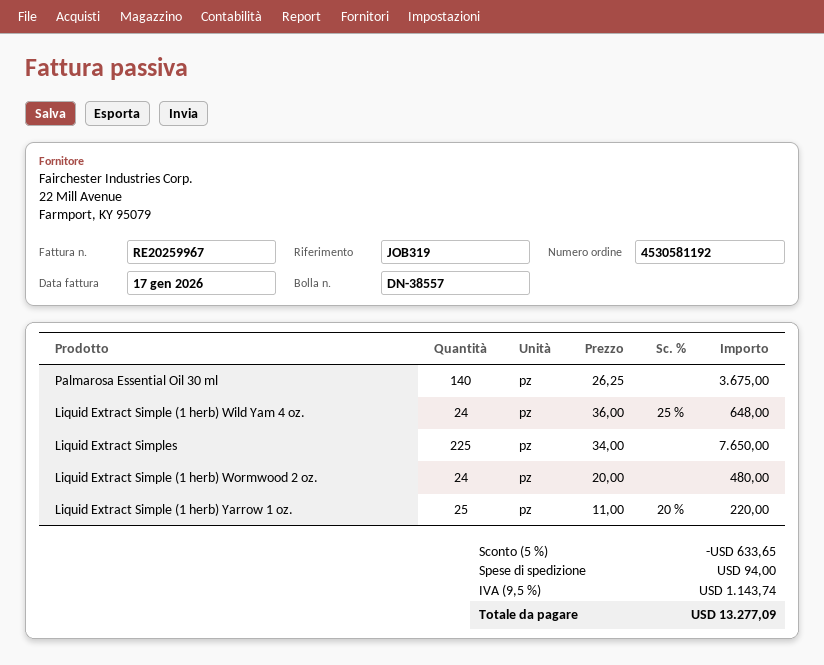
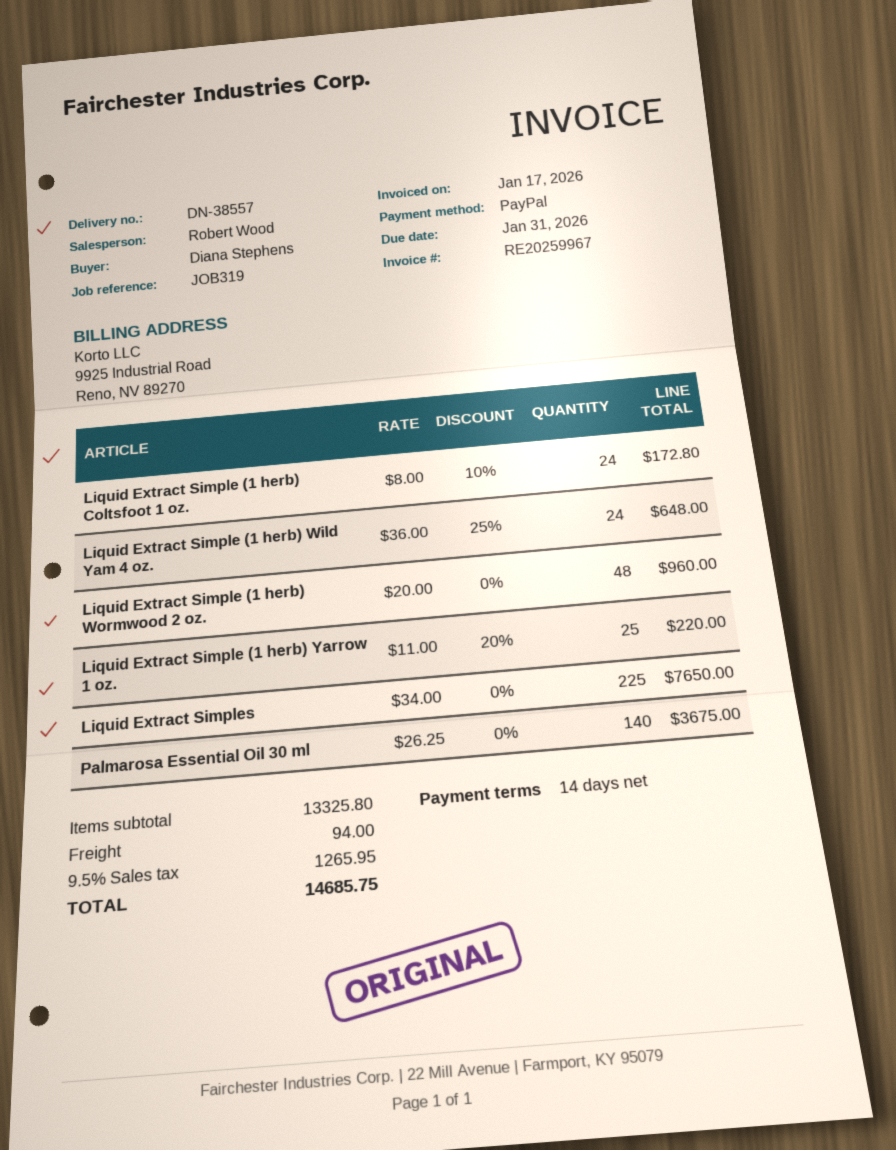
Liquid Extract Simple (1 herb) Wormwood 2 oz.: 24 x 20.00 = 480.00 -> 48 x 20.00 = 960.00
Liquid Extract Simple (1 herb) Coltsfoot 1 oz.: none -> 24 x 8.00 - 10% = 172.80
discount: 5% = 633.65 -> none
tax: 9.5% = 1143.74 -> 9.5% = 1265.95
total: 13277.09 -> 14685.75

